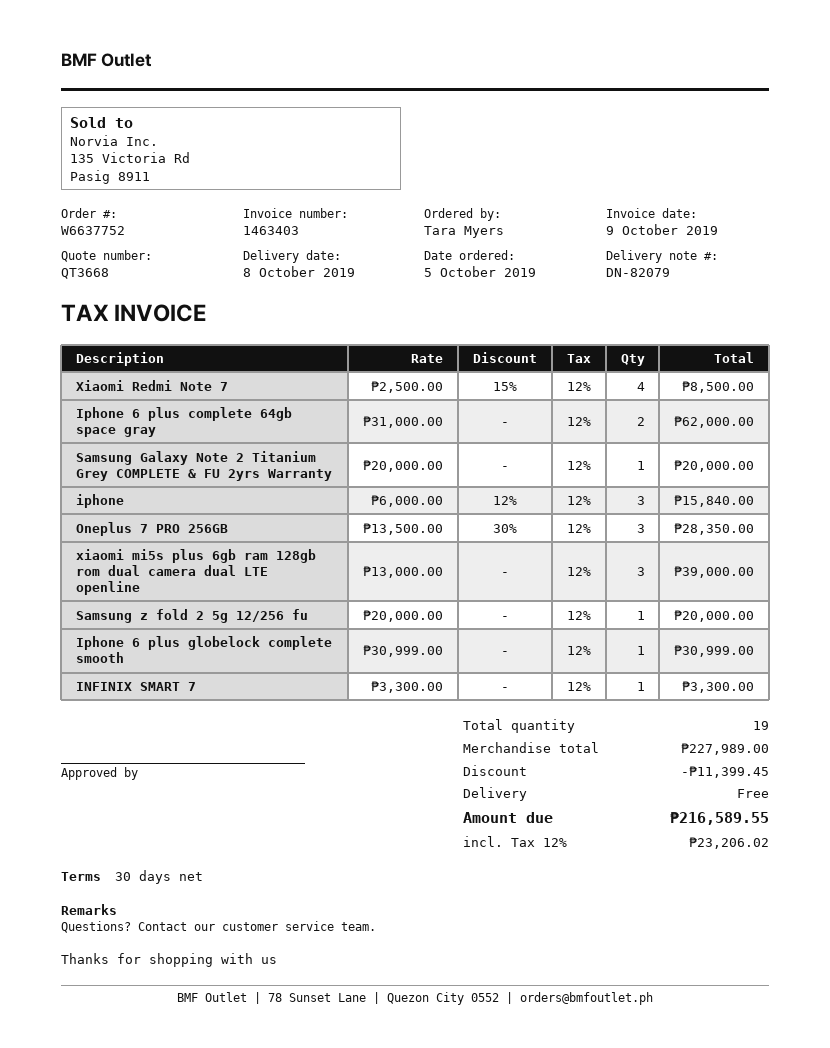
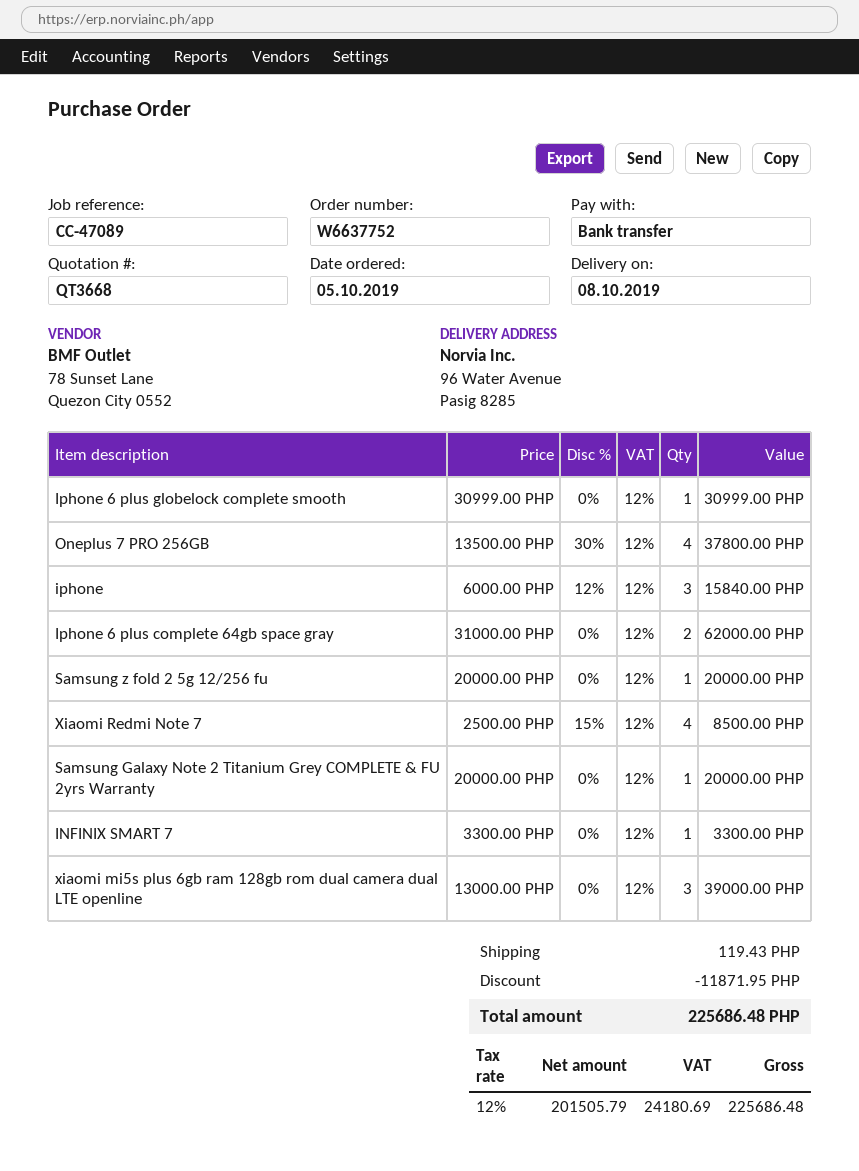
Oneplus 7 PRO 256GB: 3 x 13500.00 - 30% = 28350.00 -> 4 x 13500.00 - 30% = 37800.00
discount: 11399.45 -> 11871.95
shipping: 0.00 -> 119.43
tax: 12% = 23206.02 -> 12% = 24180.69
total: 216589.55 -> 225686.48

